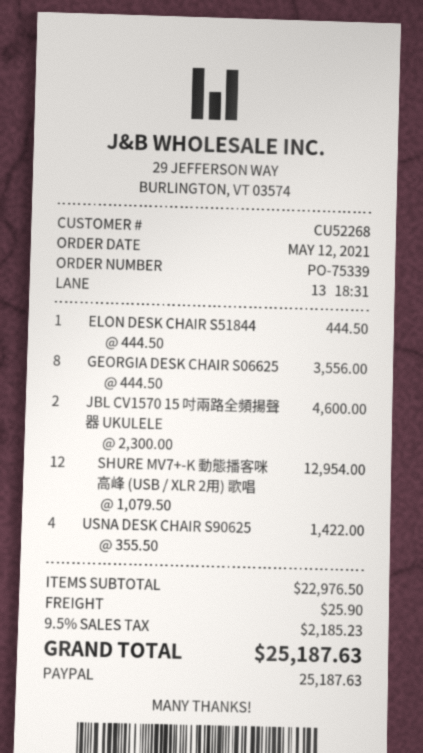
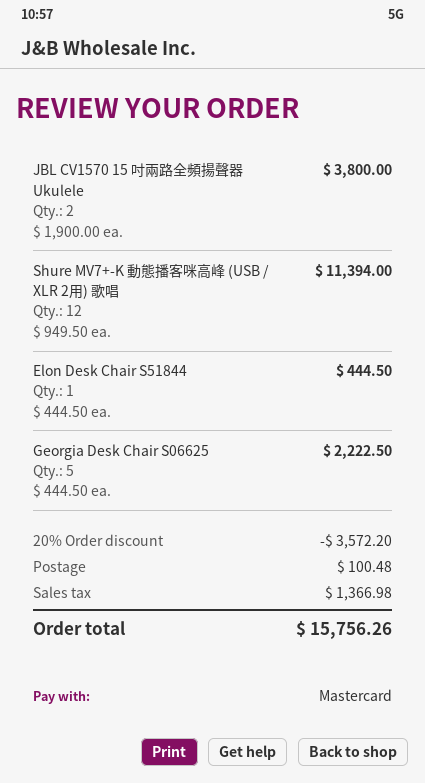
payment method: PayPal -> Mastercard
GEORGIA DESK CHAIR S06625: 8 x 444.50 = 3556.00 -> 5 x 444.50 = 2222.50
JBL CV1570 15 吋兩路全頻揚聲器 UKULELE: 2 x 2300.00 = 4600.00 -> 2 x 1900.00 = 3800.00
SHURE MV7+-K 動態播客咪高峰 (USB / XLR 2用) 歌唱: 12 x 1079.50 = 12954.00 -> 12 x 949.50 = 11394.00
USNA DESK CHAIR S90625: 4 x 355.50 = 1422.00 -> none
discount: none -> 20% = 3572.20
shipping: 25.90 -> 100.48
tax: 2185.23 -> 1366.98
total: 25187.63 -> 15756.26

